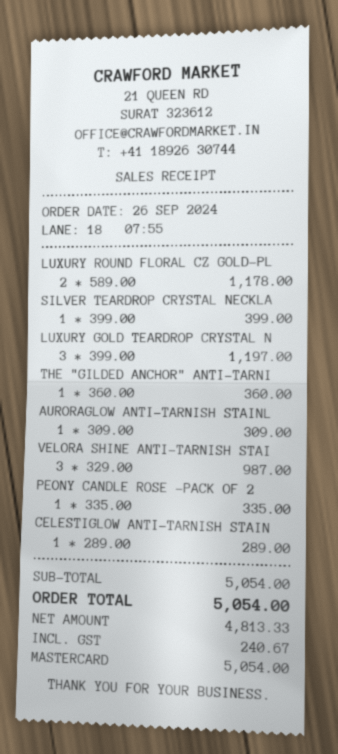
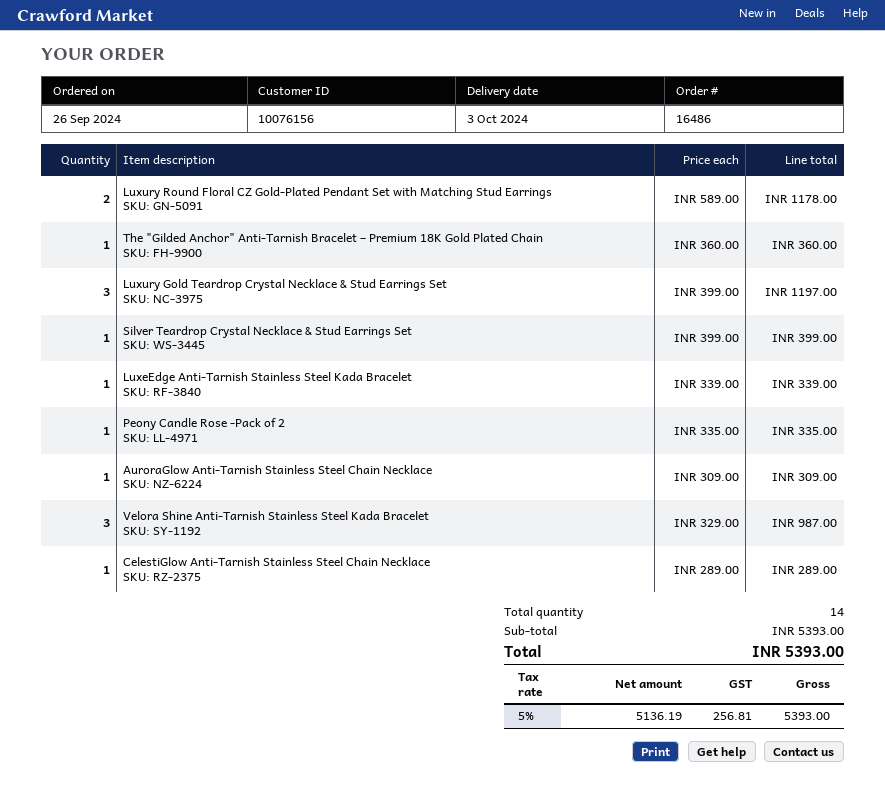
LuxeEdge Anti-Tarnish Stainless Steel Kada Bracelet: none -> 1 x 339.00 = 339.00
subtotal: 5054.00 -> 5393.00
net: 4813.33 -> 5136.19
tax: 240.67 -> 256.81
total: 5054.00 -> 5393.00

